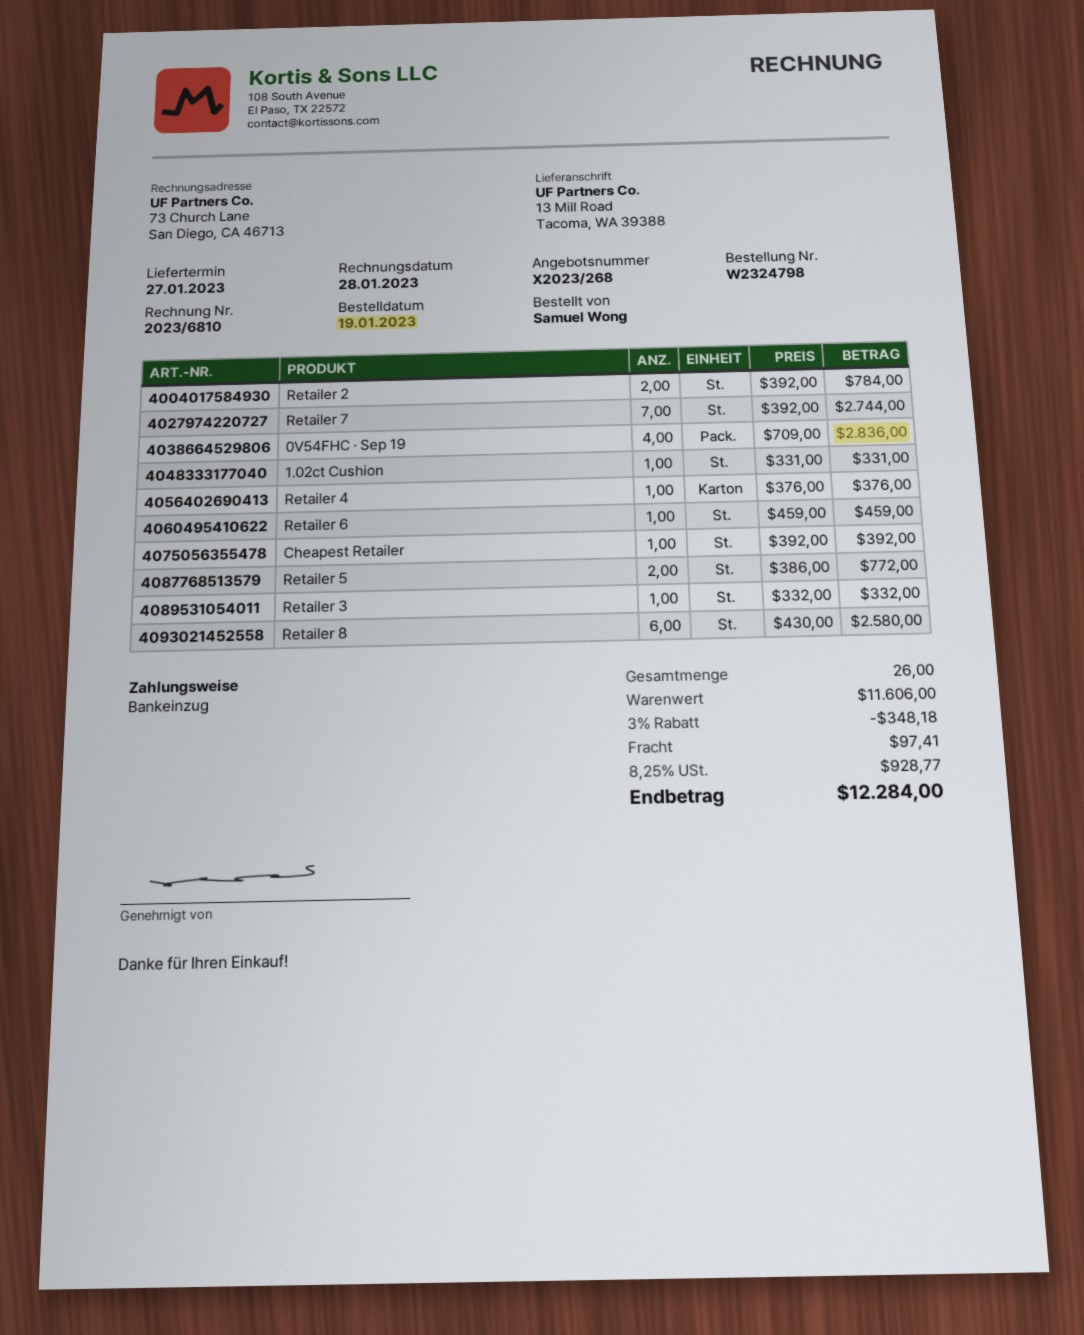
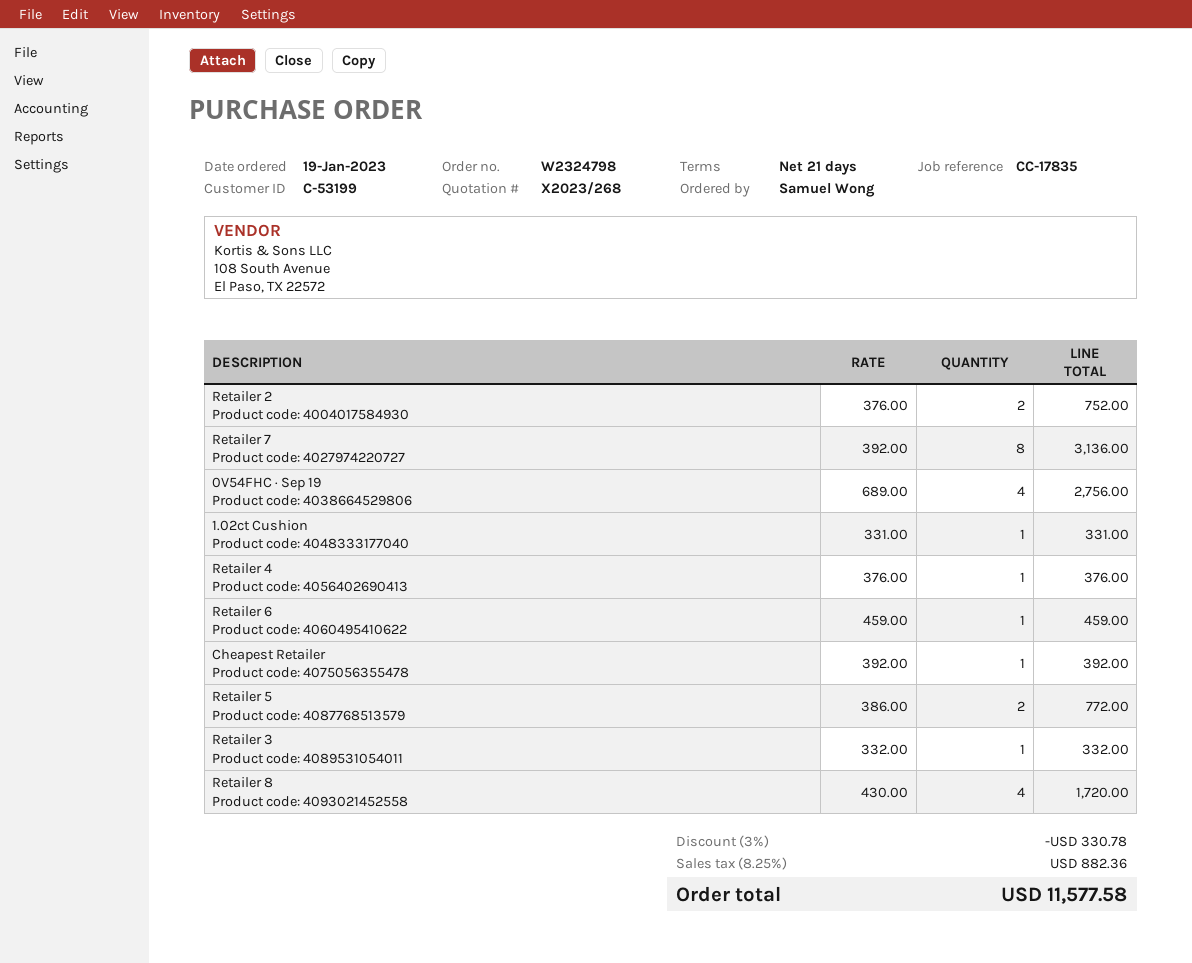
Retailer 2: 2 x 392.00 = 784.00 -> 2 x 376.00 = 752.00
Retailer 7: 7 x 392.00 = 2744.00 -> 8 x 392.00 = 3136.00
0V54FHC · Sep 19: 4 x 709.00 = 2836.00 -> 4 x 689.00 = 2756.00
Retailer 8: 6 x 430.00 = 2580.00 -> 4 x 430.00 = 1720.00
discount: 3% = 348.18 -> 3% = 330.78
shipping: 97.41 -> none
tax: 8.25% = 928.77 -> 8.25% = 882.36
total: 12284.00 -> 11577.58

